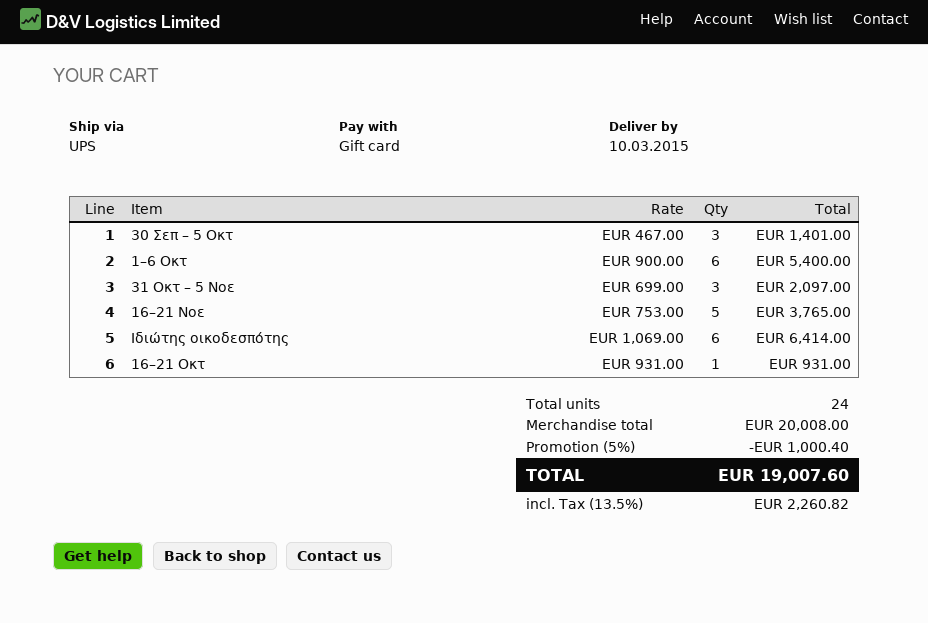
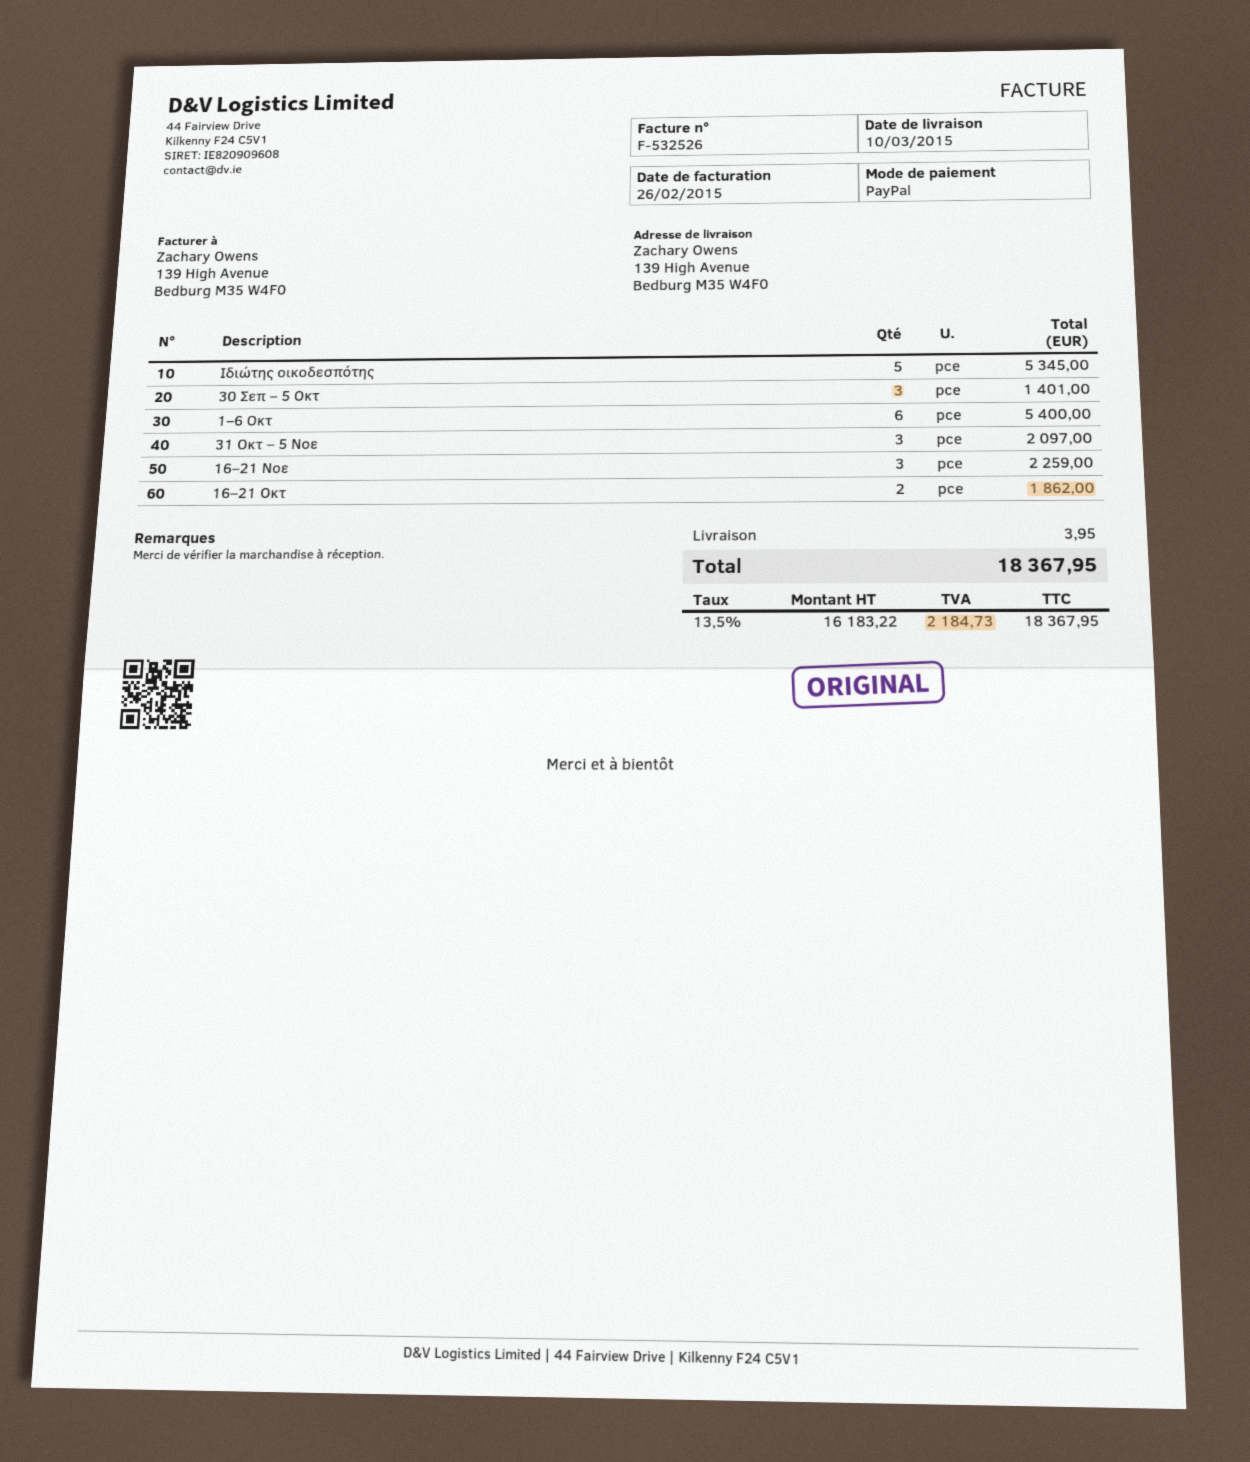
payment method: gift card -> PayPal
16–21 Νοε: 5 for 3765.00 -> 3 for 2259.00
Ιδιώτης οικοδεσπότης: 6 for 6414.00 -> 5 for 5345.00
16–21 Οκτ: 1 for 931.00 -> 2 for 1862.00
discount: 5% = 1000.40 -> none
shipping: none -> 3.95
tax: 13.5% = 2260.82 -> 13.5% = 2184.73
total: 19007.60 -> 18367.95

